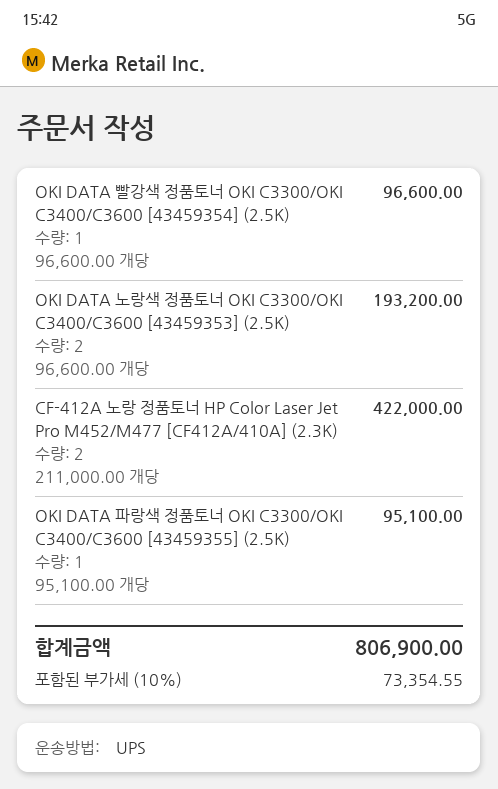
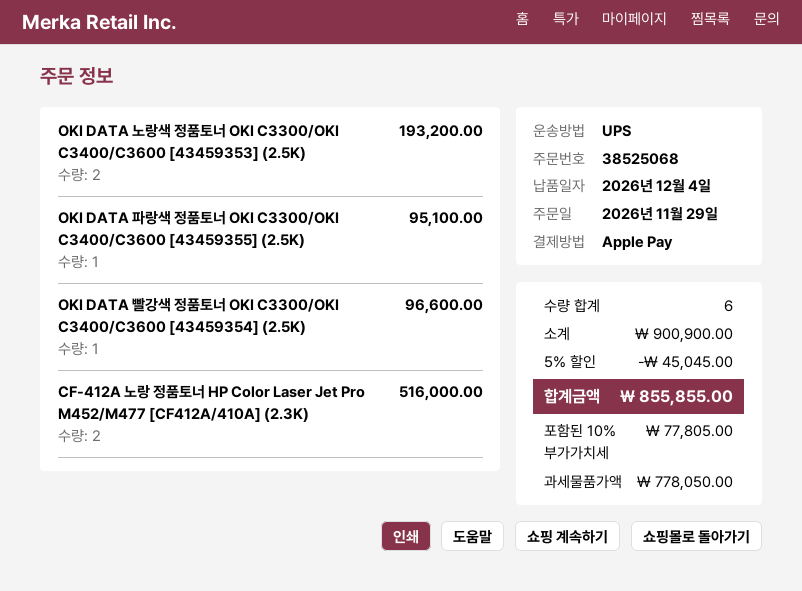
CF-412A 노랑 정품토너 HP Color Laser Jet Pro M452/M477 [CF412A/410A] (2.3K): 2 for 422000.00 -> 2 for 516000.00
discount: none -> 5% = 45045.00
tax: 10% = 73354.55 -> 10% = 77805.00
total: 806900.00 -> 855855.00

